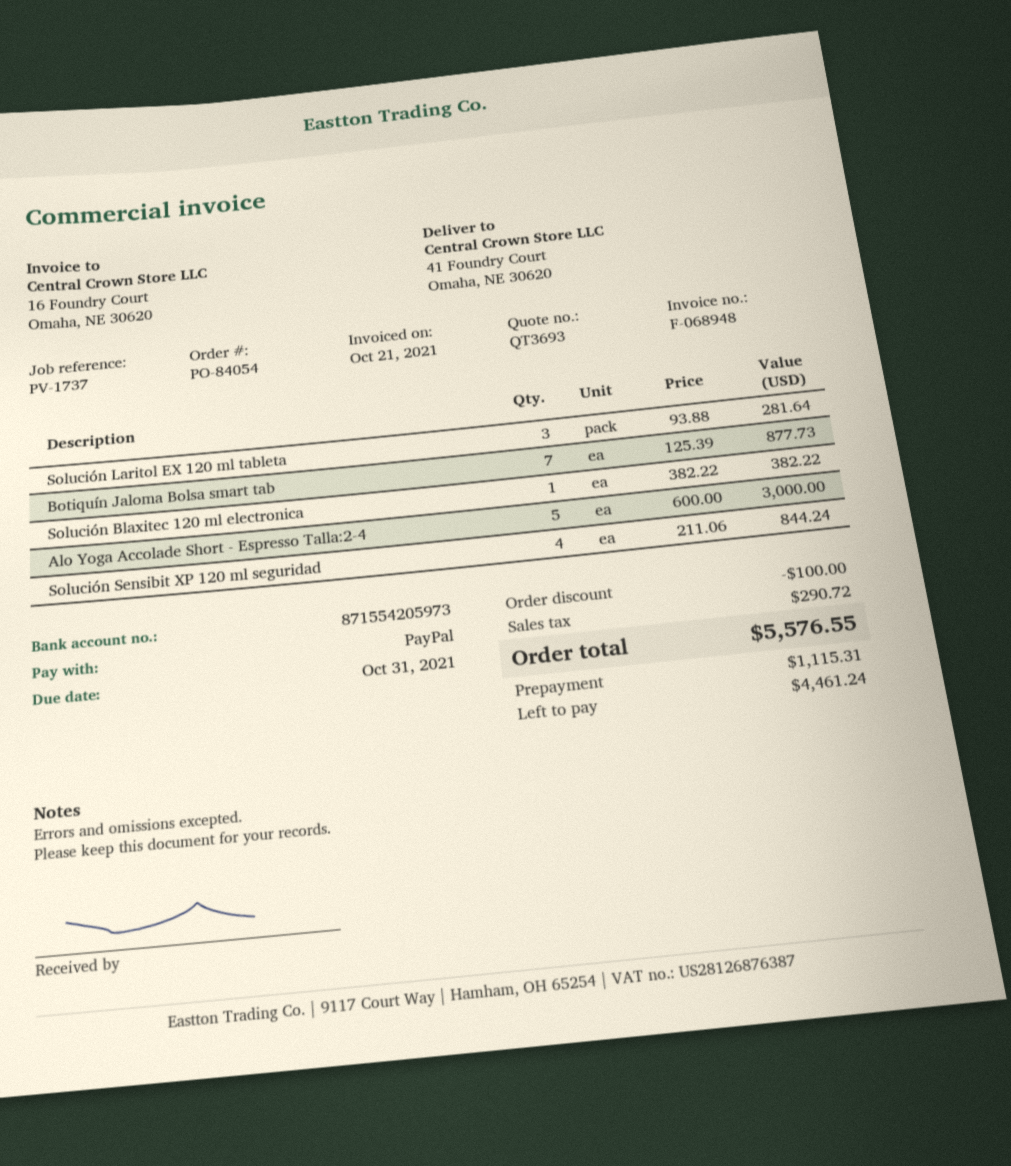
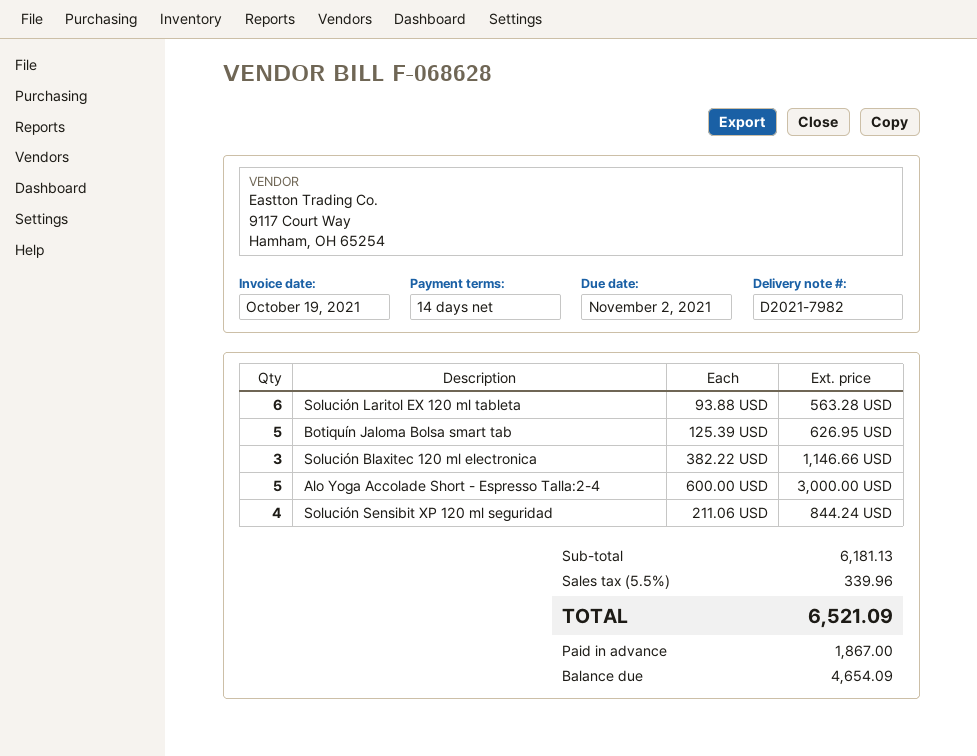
invoice number: F-068948 -> F-068628
invoice date: 2021-10-21 -> 2021-10-19
due date: 2021-10-31 -> 2021-11-02
Solución Laritol EX 120 ml tableta: 3 x 93.88 = 281.64 -> 6 x 93.88 = 563.28
Botiquín Jaloma Bolsa smart tab: 7 x 125.39 = 877.73 -> 5 x 125.39 = 626.95
Solución Blaxitec 120 ml electronica: 1 x 382.22 = 382.22 -> 3 x 382.22 = 1146.66
discount: 100.00 -> none
tax: 290.72 -> 339.96
total: 5576.55 -> 6521.09
deposit: 1115.31 -> 1867.00
balance: 4461.24 -> 4654.09

